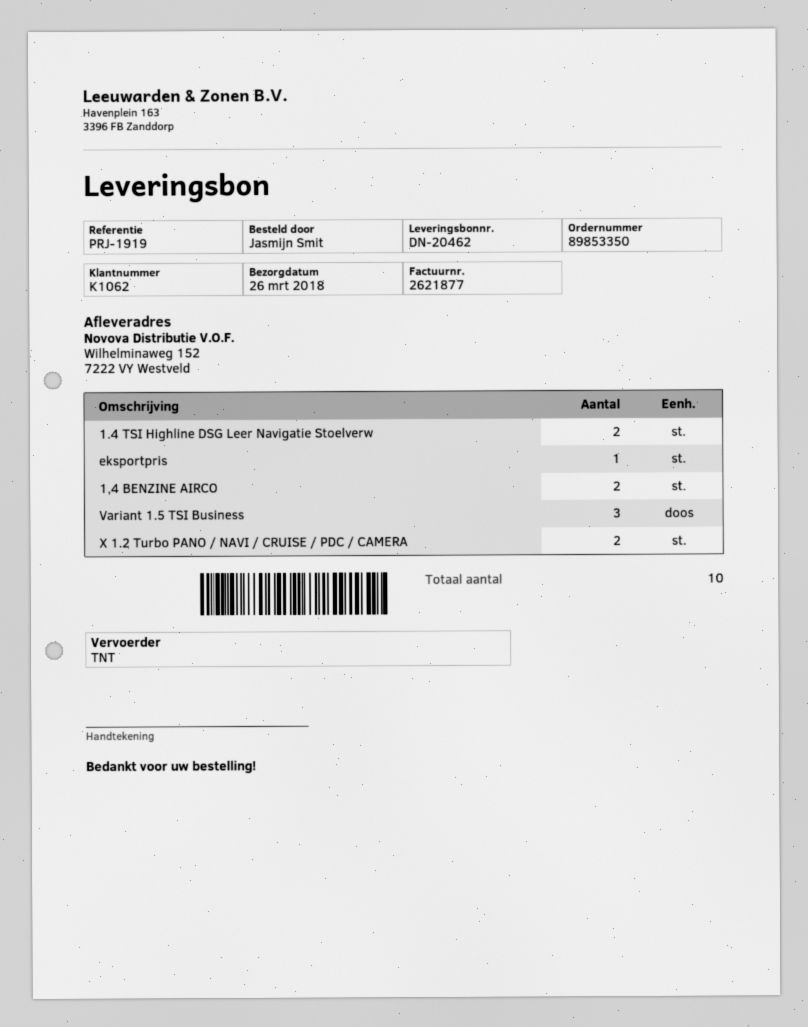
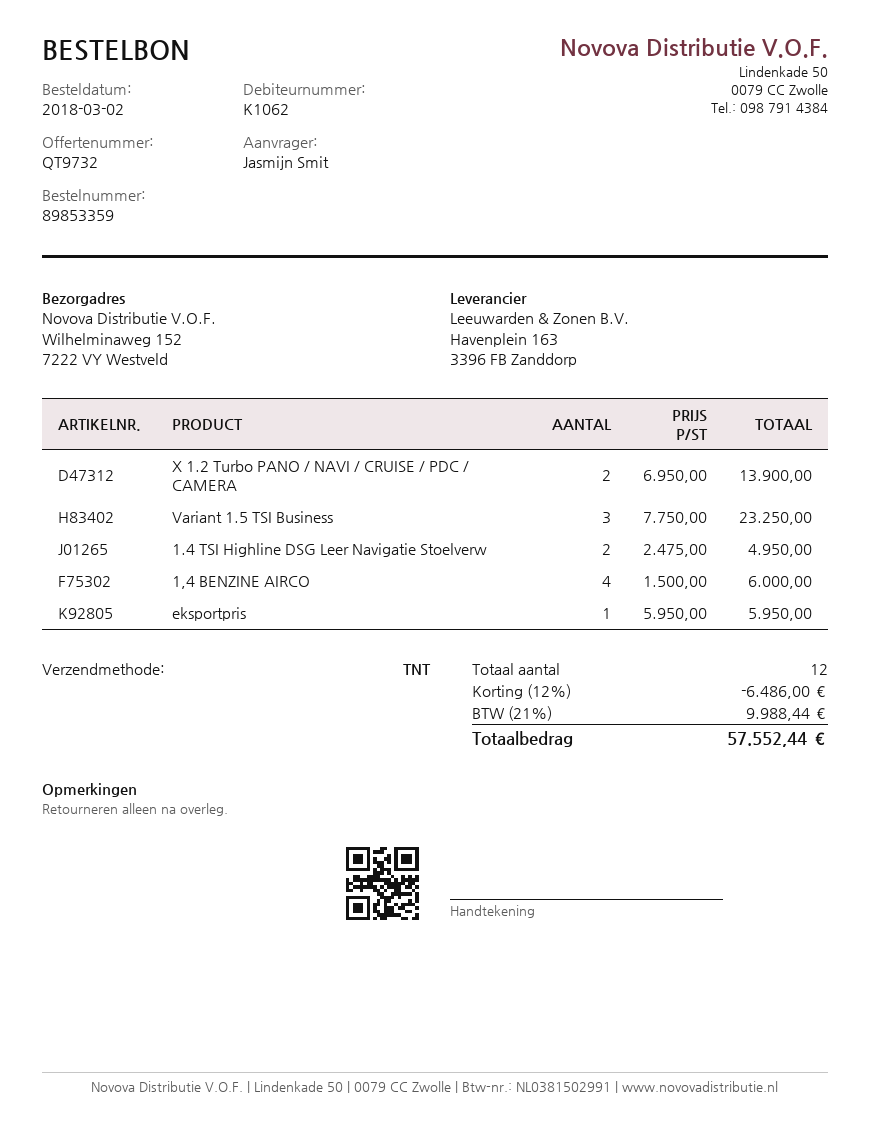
order number: 89853350 -> 89853359
1,4 BENZINE AIRCO: 2 -> 4
total quantity: 10 -> 12

